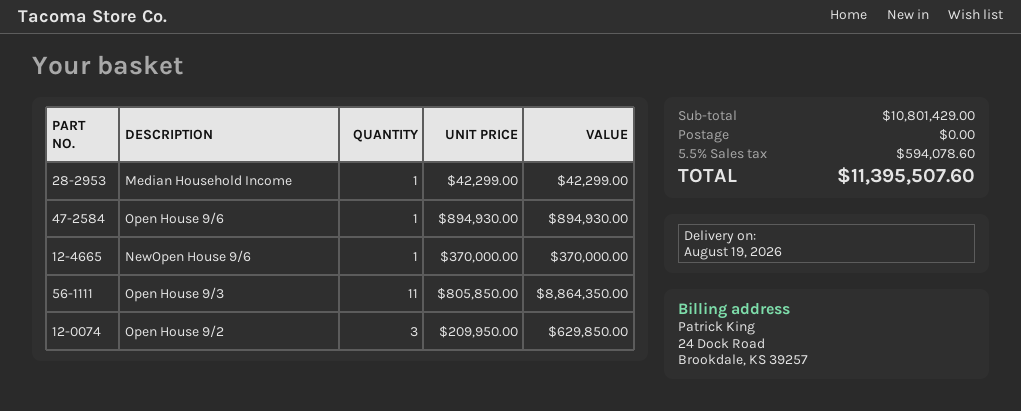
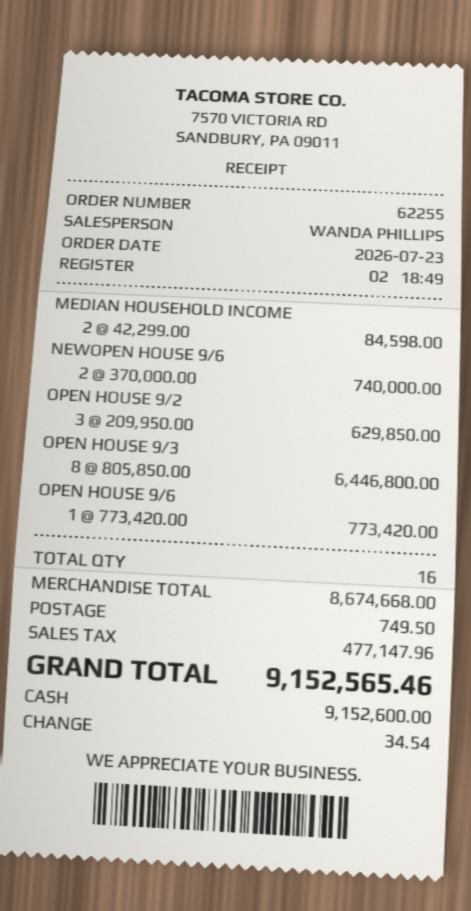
Median Household Income: 1 x 42299.00 = 42299.00 -> 2 x 42299.00 = 84598.00
Open House 9/6: 1 x 894930.00 = 894930.00 -> 1 x 773420.00 = 773420.00
NewOpen House 9/6: 1 x 370000.00 = 370000.00 -> 2 x 370000.00 = 740000.00
Open House 9/3: 11 x 805850.00 = 8864350.00 -> 8 x 805850.00 = 6446800.00
subtotal: 10801429.00 -> 8674668.00
shipping: 0.00 -> 749.50
tax: 594078.60 -> 477147.96
total: 11395507.60 -> 9152565.46

